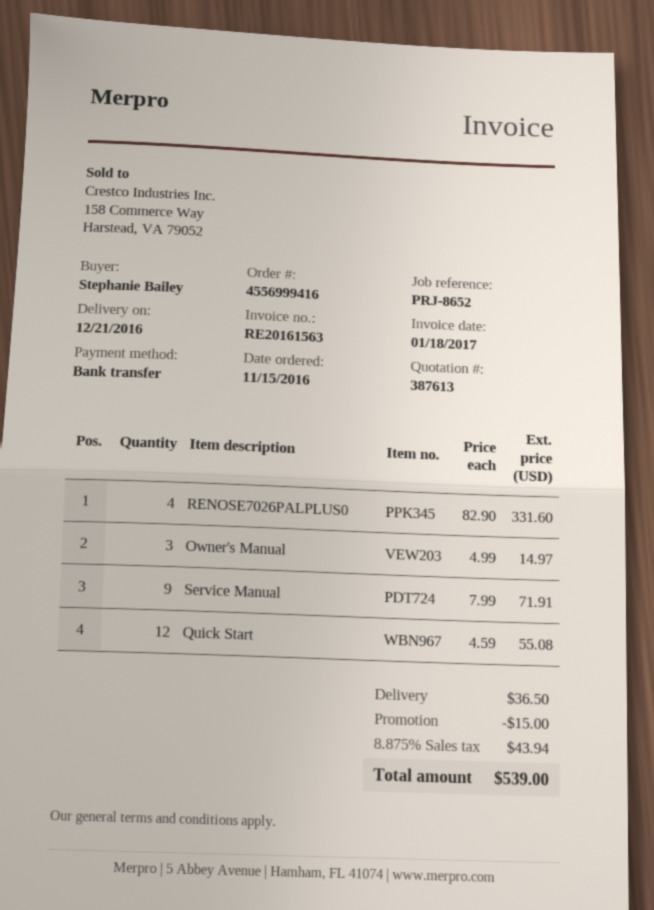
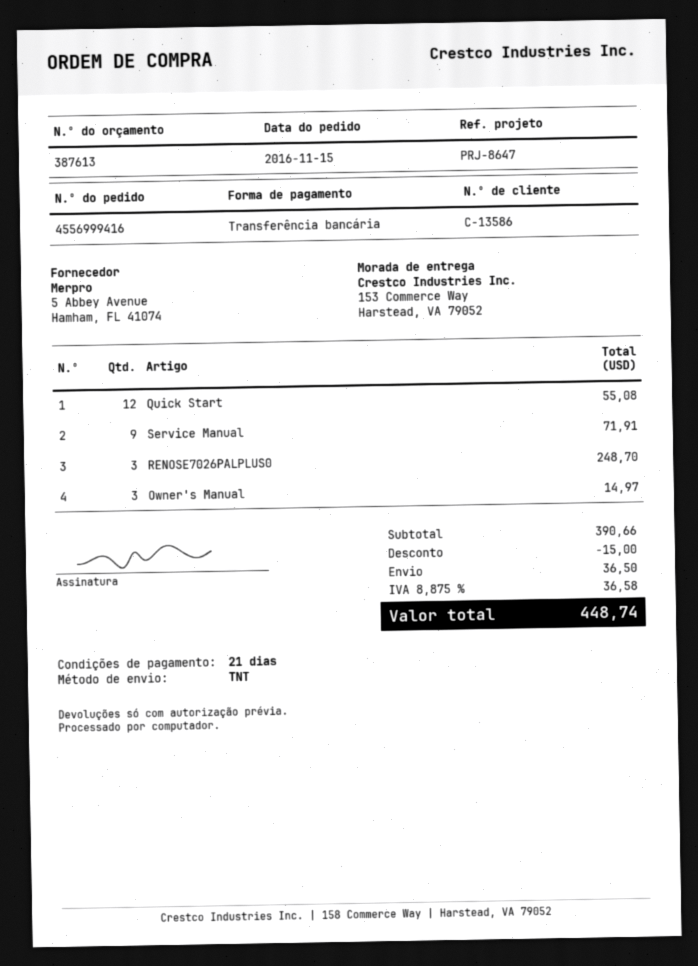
reference: PRJ-8652 -> PRJ-8647
RENOSE7026PALPLUS0: 4 for 331.60 -> 3 for 248.70
tax: 8.875% = 43.94 -> 8.875% = 36.58
total: 539.00 -> 448.74

